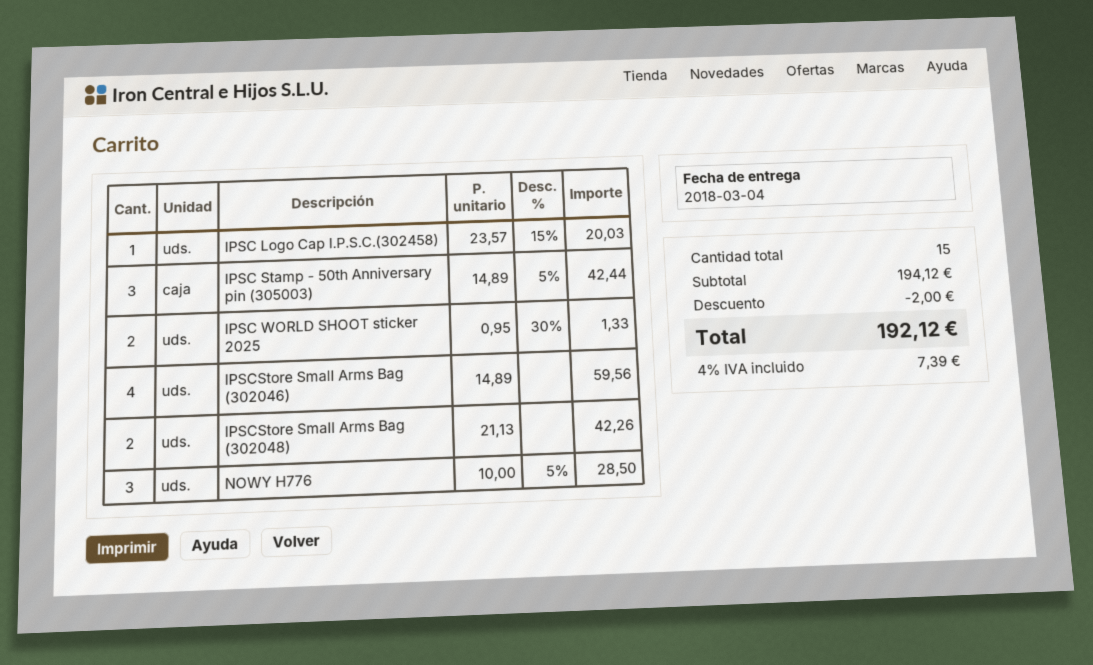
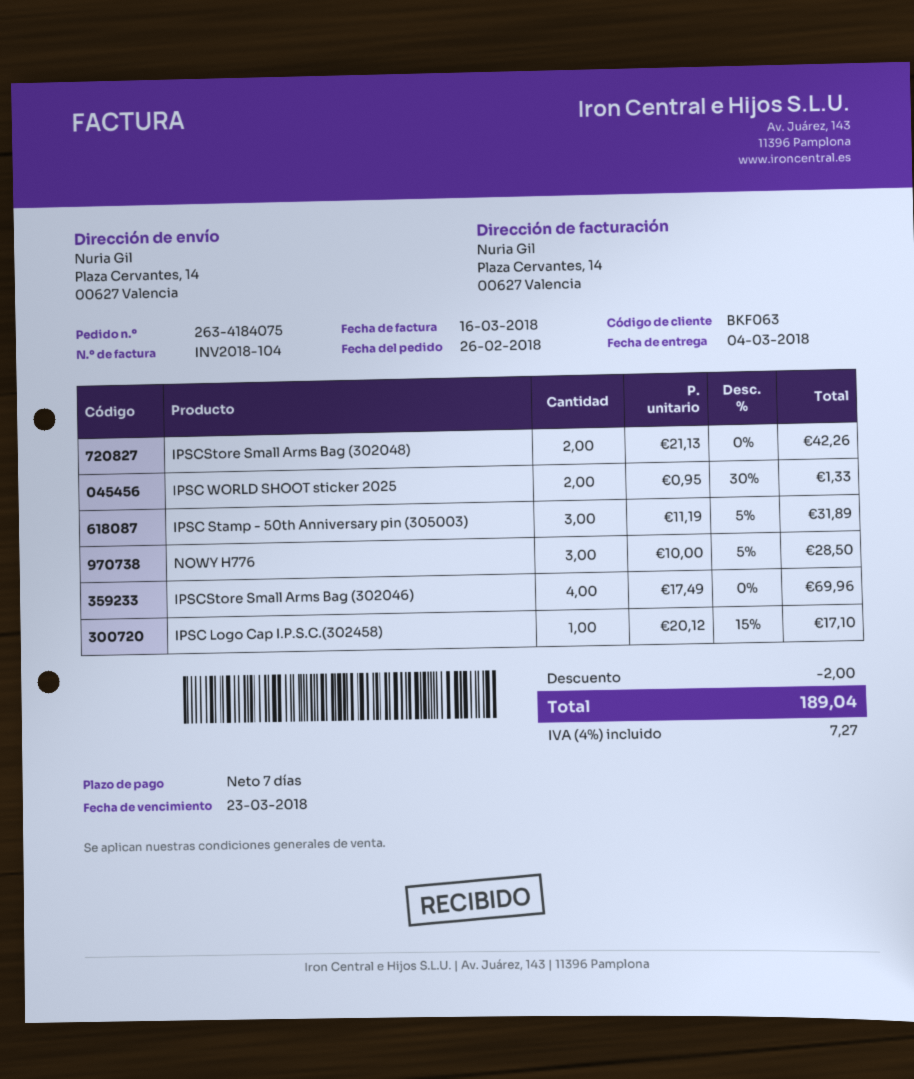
IPSC Logo Cap I.P.S.C.(302458): 1 x 23.57 - 15% = 20.03 -> 1 x 20.12 - 15% = 17.10
IPSC Stamp - 50th Anniversary pin (305003): 3 x 14.89 - 5% = 42.44 -> 3 x 11.19 - 5% = 31.89
IPSCStore Small Arms Bag (302046): 4 x 14.89 = 59.56 -> 4 x 17.49 = 69.96
tax: 4% = 7.39 -> 4% = 7.27
total: 192.12 -> 189.04

